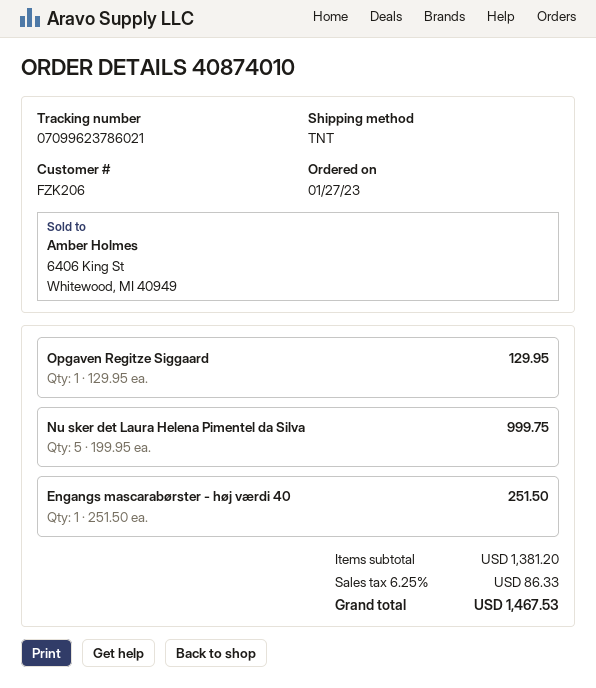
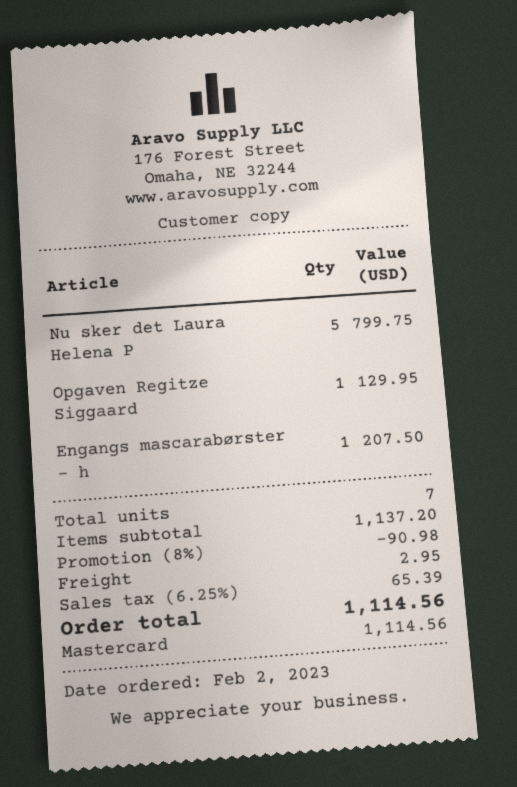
order date: 2023-01-27 -> 2023-02-02
Nu sker det Laura Helena Pimentel da Silva: 5 for 999.75 -> 5 for 799.75
Engangs mascarabørster - høj værdi 40: 1 for 251.50 -> 1 for 207.50
subtotal: 1381.20 -> 1137.20
discount: none -> 8% = 90.98
shipping: none -> 2.95
tax: 6.25% = 86.33 -> 6.25% = 65.39
total: 1467.53 -> 1114.56

